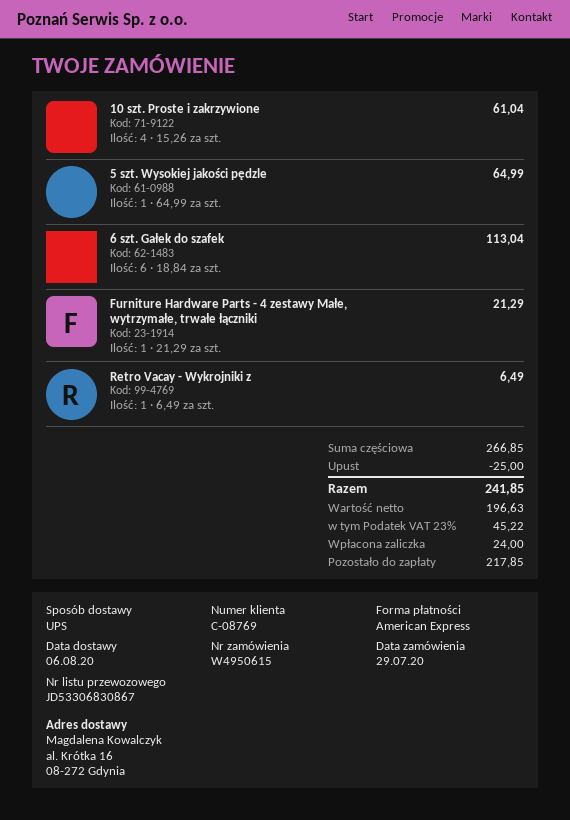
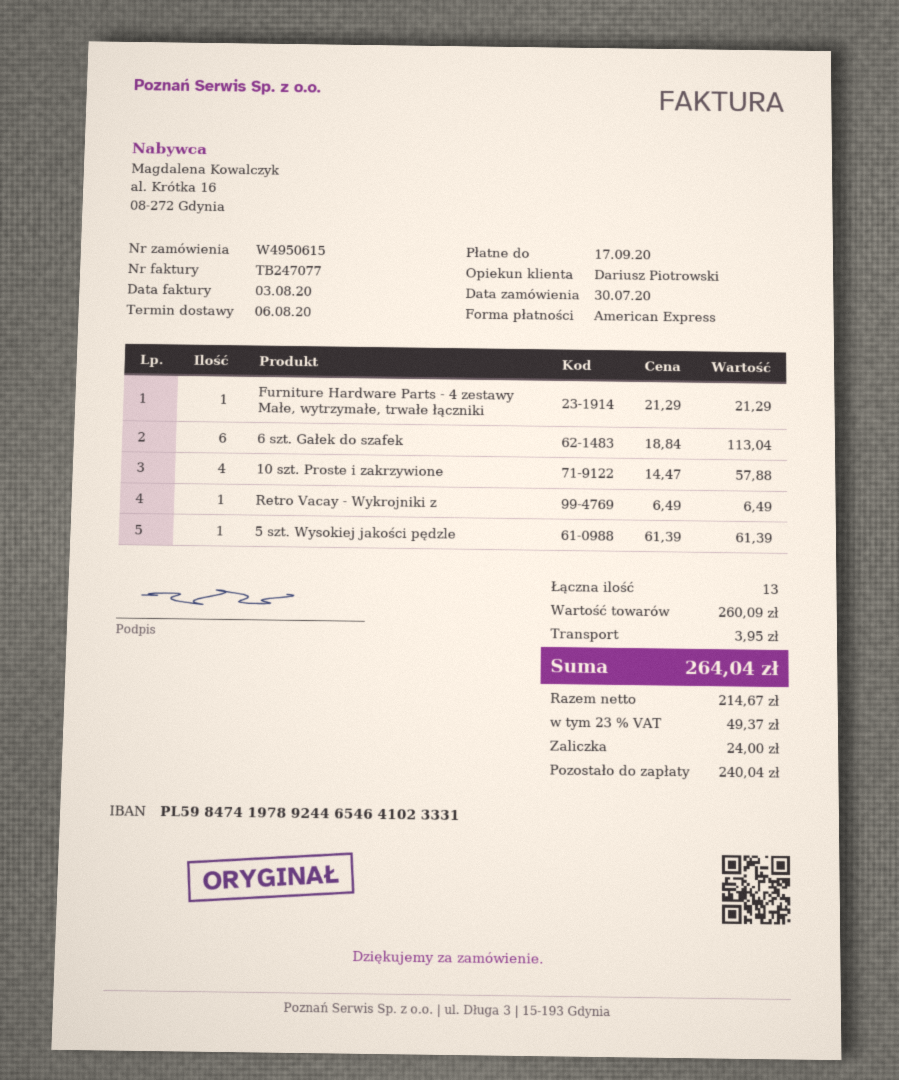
order date: 2020-07-29 -> 2020-07-30
10 szt. Proste i zakrzywione: 4 x 15.26 = 61.04 -> 4 x 14.47 = 57.88
5 szt. Wysokiej jakości pędzle: 1 x 64.99 = 64.99 -> 1 x 61.39 = 61.39
subtotal: 266.85 -> 260.09
discount: 25.00 -> none
shipping: none -> 3.95
net: 196.63 -> 214.67
tax: 23% = 45.22 -> 23% = 49.37
total: 241.85 -> 264.04
balance: 217.85 -> 240.04

